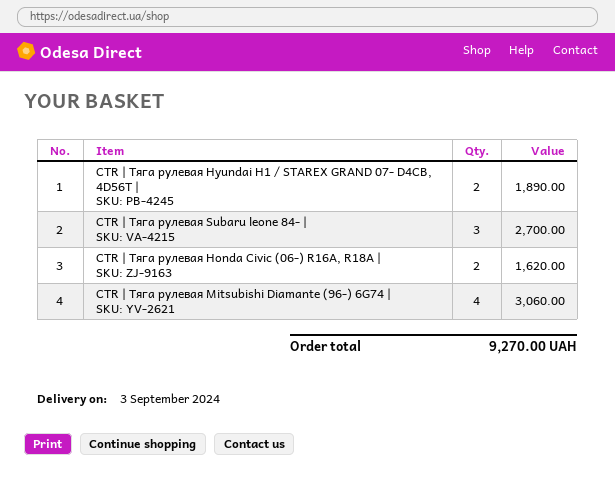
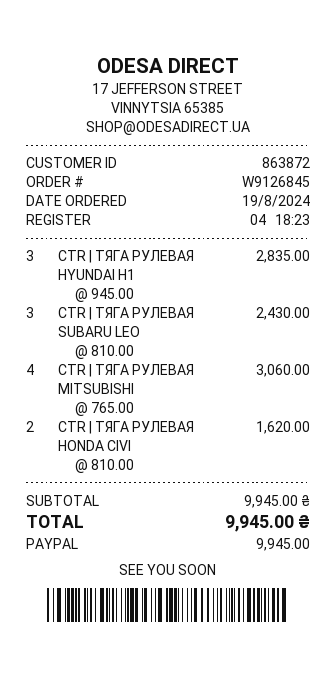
CTR | Тяга рулевая Hyundai H1 / STAREX GRAND 07- D4CB, 4D56T |: 2 for 1890.00 -> 3 for 2835.00
CTR | Тяга рулевая Subaru leone 84- |: 3 for 2700.00 -> 3 for 2430.00
total: 9270.00 -> 9945.00

